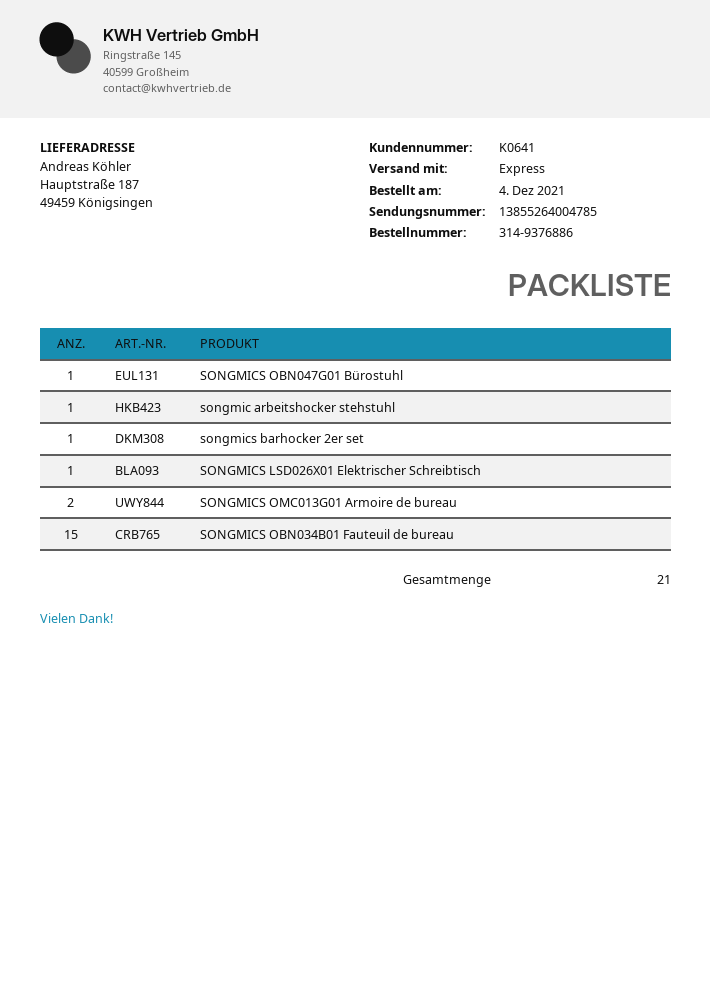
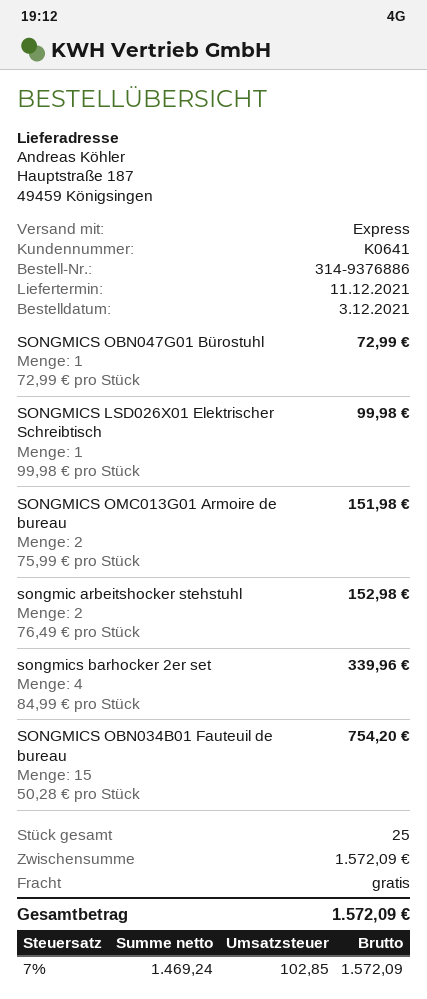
order date: 2021-12-04 -> 2021-12-03
songmic arbeitshocker stehstuhl: 1 -> 2
songmics barhocker 2er set: 1 -> 4
total quantity: 21 -> 25

